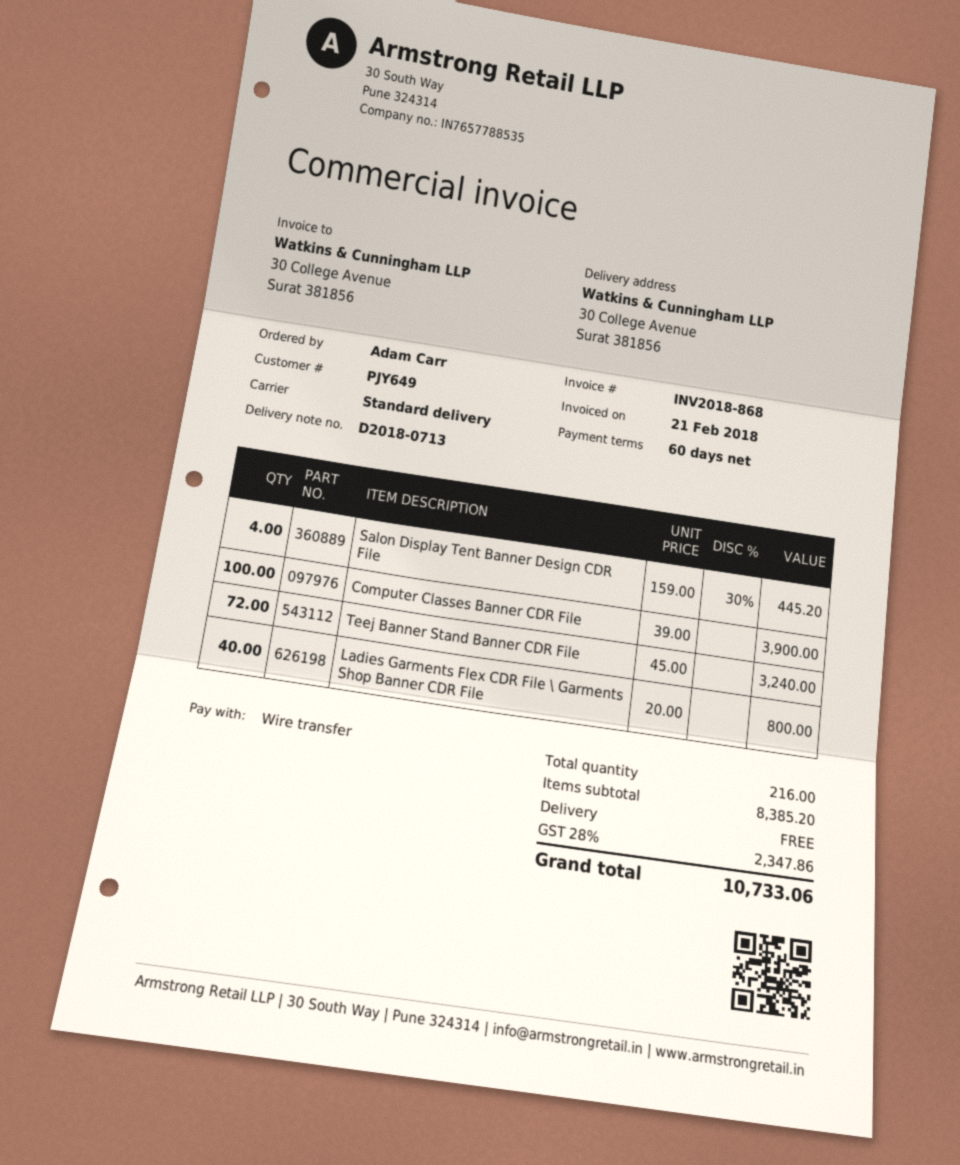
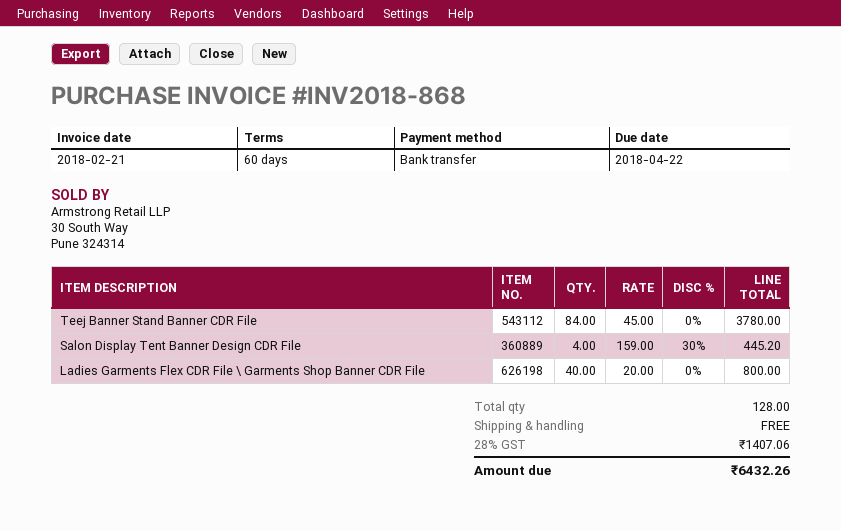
Computer Classes Banner CDR File: 100 x 39.00 = 3900.00 -> none
Teej Banner Stand Banner CDR File: 72 x 45.00 = 3240.00 -> 84 x 45.00 = 3780.00
total quantity: 216 -> 128
tax: 28% = 2347.86 -> 28% = 1407.06
total: 10733.06 -> 6432.26

